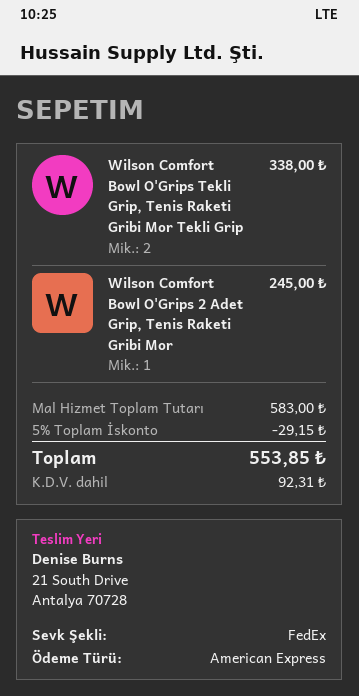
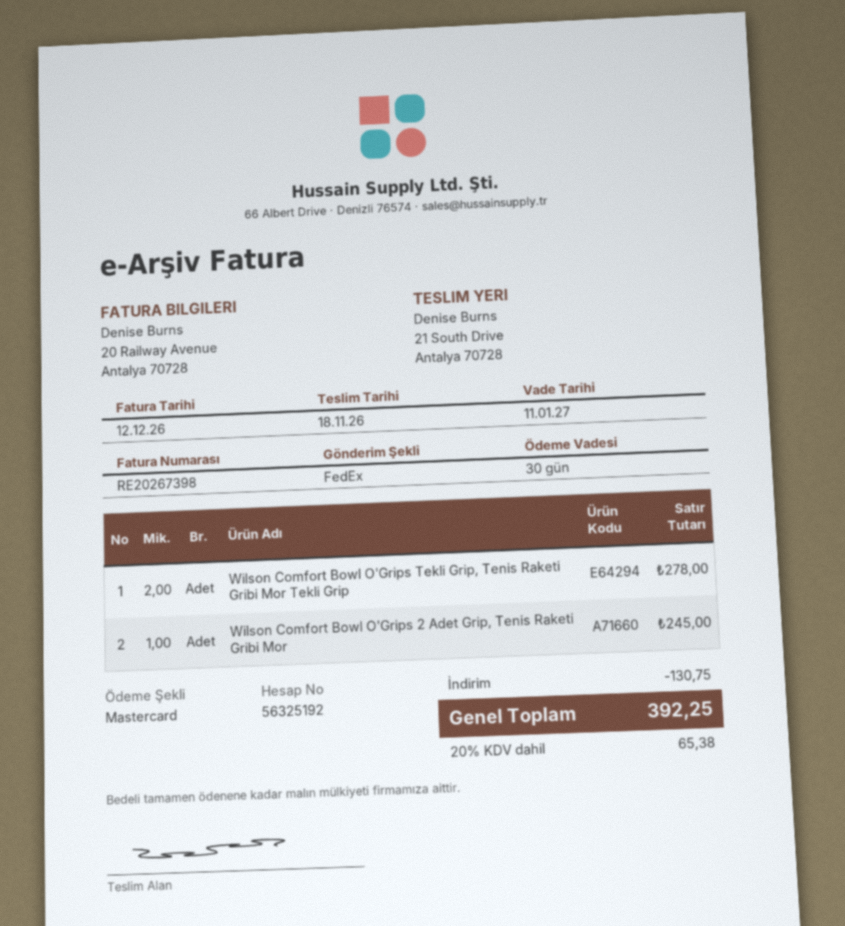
payment method: American Express -> Mastercard
Wilson Comfort Bowl O'Grips Tekli Grip, Tenis Raketi Gribi Mor Tekli Grip: 2 for 338.00 -> 2 for 278.00
discount: 29.15 -> 130.75
tax: 92.31 -> 65.38
total: 553.85 -> 392.25

